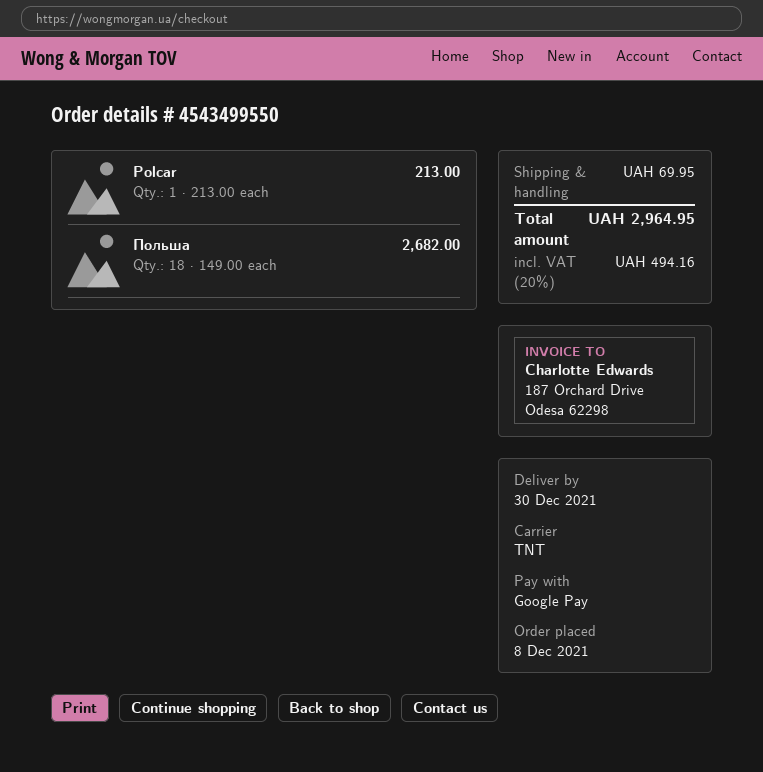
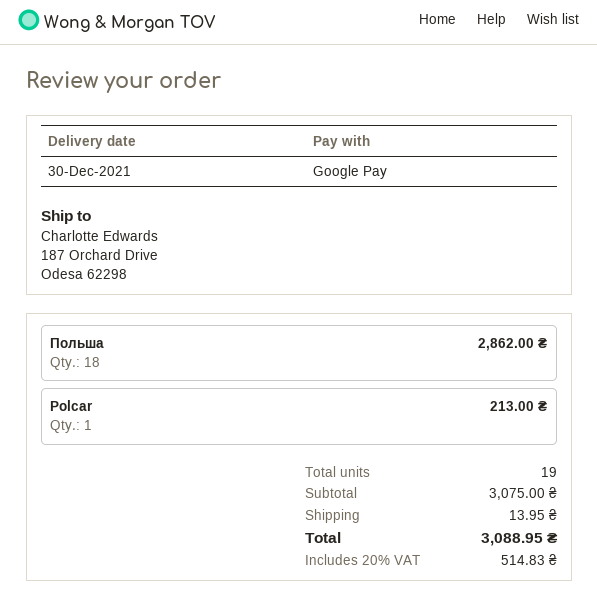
Польша: 18 for 2682.00 -> 18 for 2862.00
shipping: 69.95 -> 13.95
tax: 20% = 494.16 -> 20% = 514.83
total: 2964.95 -> 3088.95

